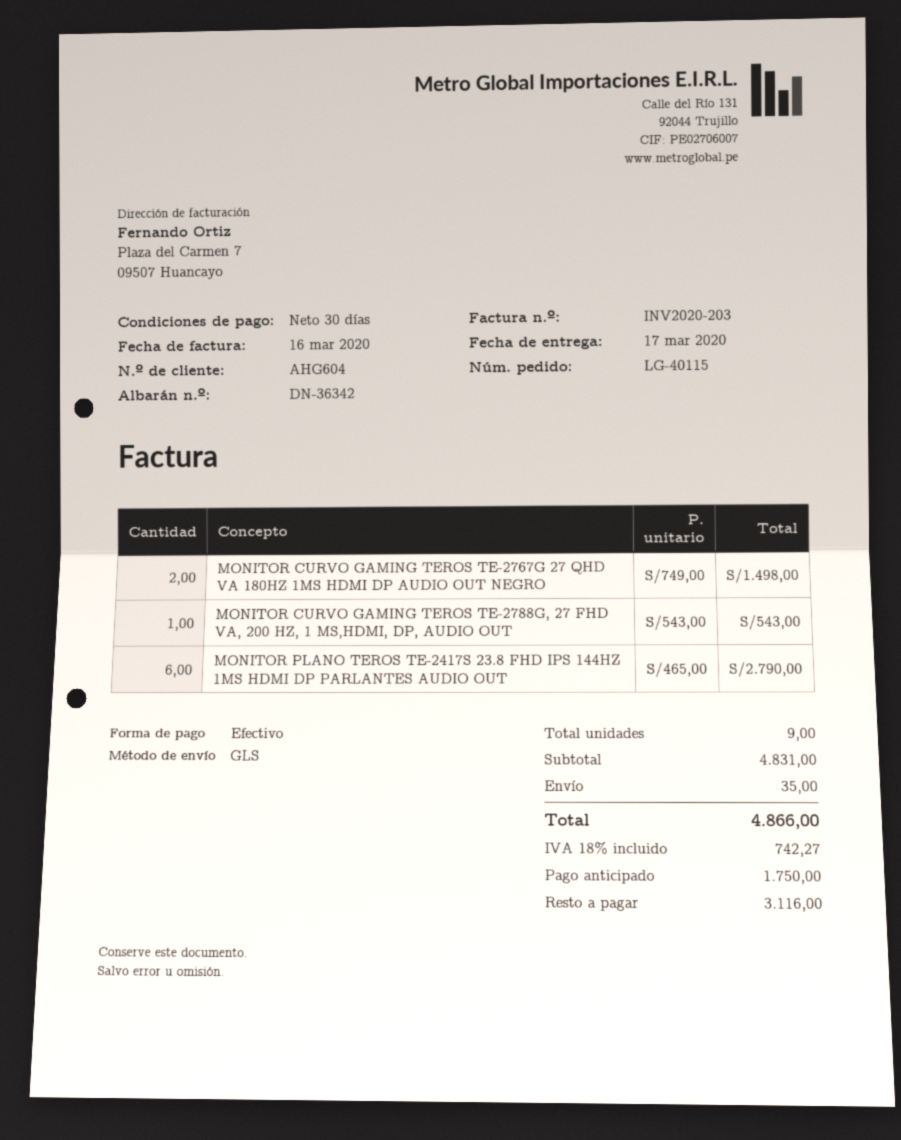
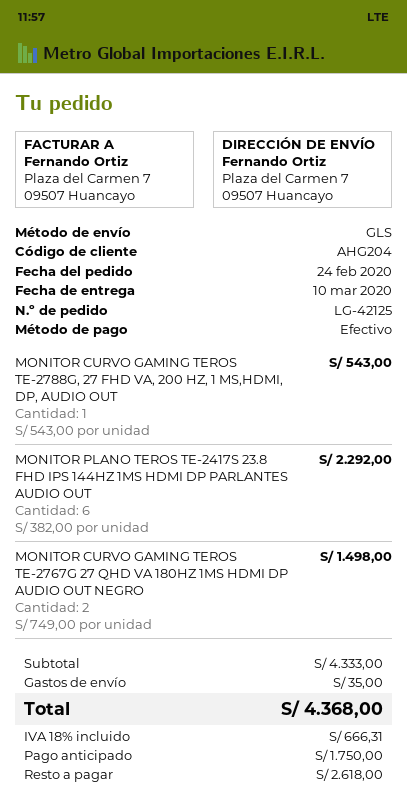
order number: LG-40115 -> LG-42125
delivery date: 2020-03-17 -> 2020-03-10
customer number: AHG604 -> AHG204
MONITOR PLANO TEROS TE-2417S 23.8 FHD IPS 144HZ 1MS HDMI DP PARLANTES AUDIO OUT: 6 x 465.00 = 2790.00 -> 6 x 382.00 = 2292.00
subtotal: 4831.00 -> 4333.00
tax: 18% = 742.27 -> 18% = 666.31
total: 4866.00 -> 4368.00
balance: 3116.00 -> 2618.00

